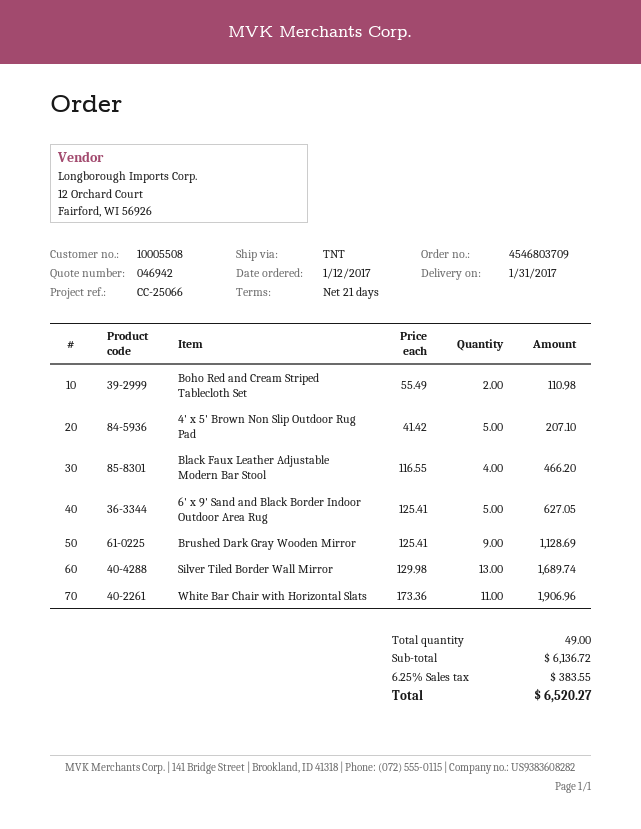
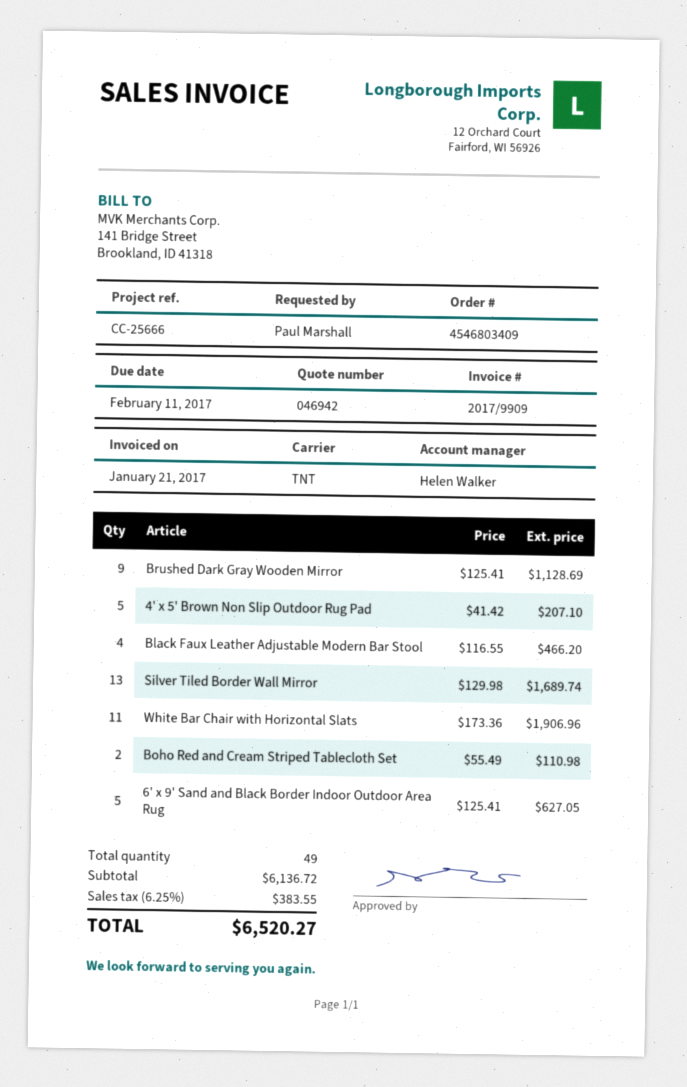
order number: 4546803709 -> 4546803409
reference: CC-25066 -> CC-25666

